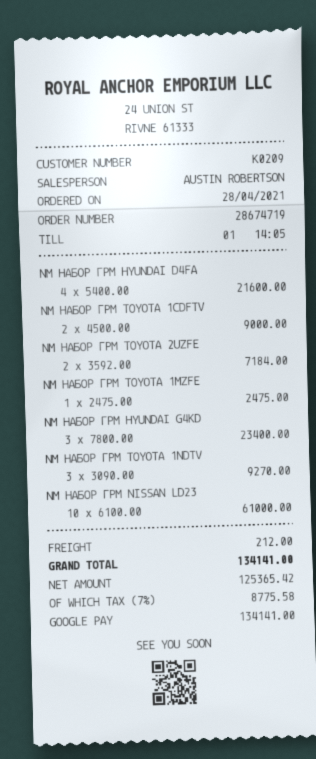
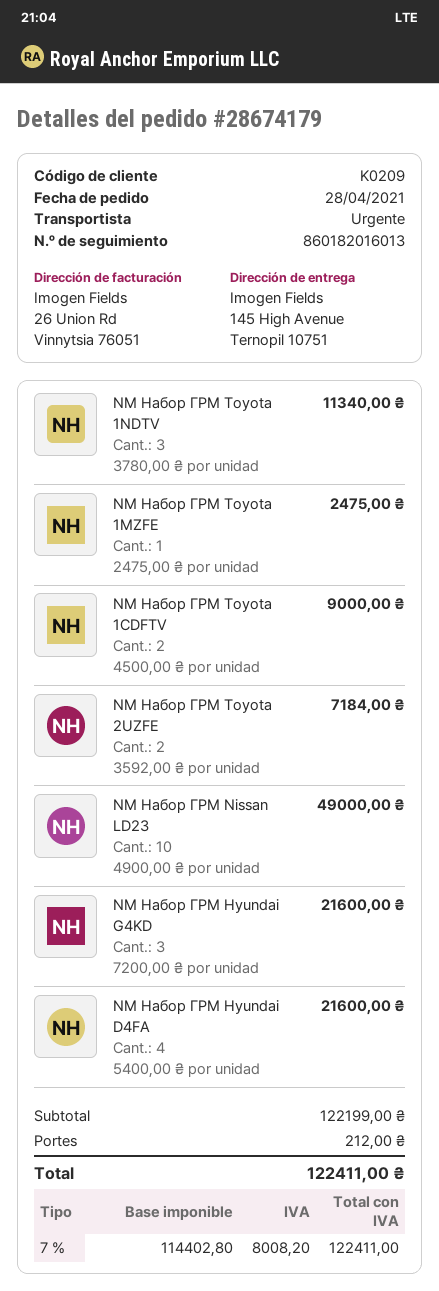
order number: 28674719 -> 28674179
NM НАБОР ГРМ HYUNDAI G4KD: 3 x 7800.00 = 23400.00 -> 3 x 7200.00 = 21600.00
NM НАБОР ГРМ TOYOTA 1NDTV: 3 x 3090.00 = 9270.00 -> 3 x 3780.00 = 11340.00
NM НАБОР ГРМ NISSAN LD23: 10 x 6100.00 = 61000.00 -> 10 x 4900.00 = 49000.00
net: 125365.42 -> 114402.80
tax: 7% = 8775.58 -> 7% = 8008.20
total: 134141.00 -> 122411.00

